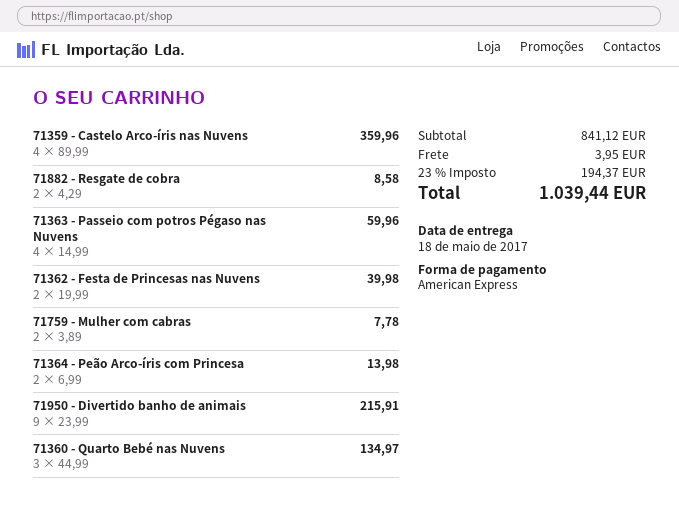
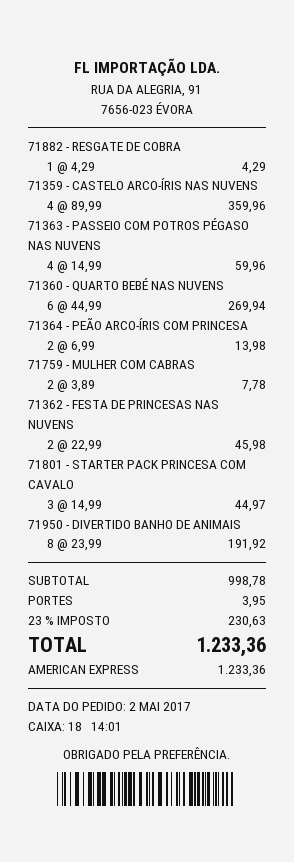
71882 - Resgate de cobra: 2 x 4.29 = 8.58 -> 1 x 4.29 = 4.29
71362 - Festa de Princesas nas Nuvens: 2 x 19.99 = 39.98 -> 2 x 22.99 = 45.98
71950 - Divertido banho de animais: 9 x 23.99 = 215.91 -> 8 x 23.99 = 191.92
71360 - Quarto Bebé nas Nuvens: 3 x 44.99 = 134.97 -> 6 x 44.99 = 269.94
71801 - STARTER PACK PRINCESA COM CAVALO: none -> 3 x 14.99 = 44.97
subtotal: 841.12 -> 998.78
tax: 23% = 194.37 -> 23% = 230.63
total: 1039.44 -> 1233.36

